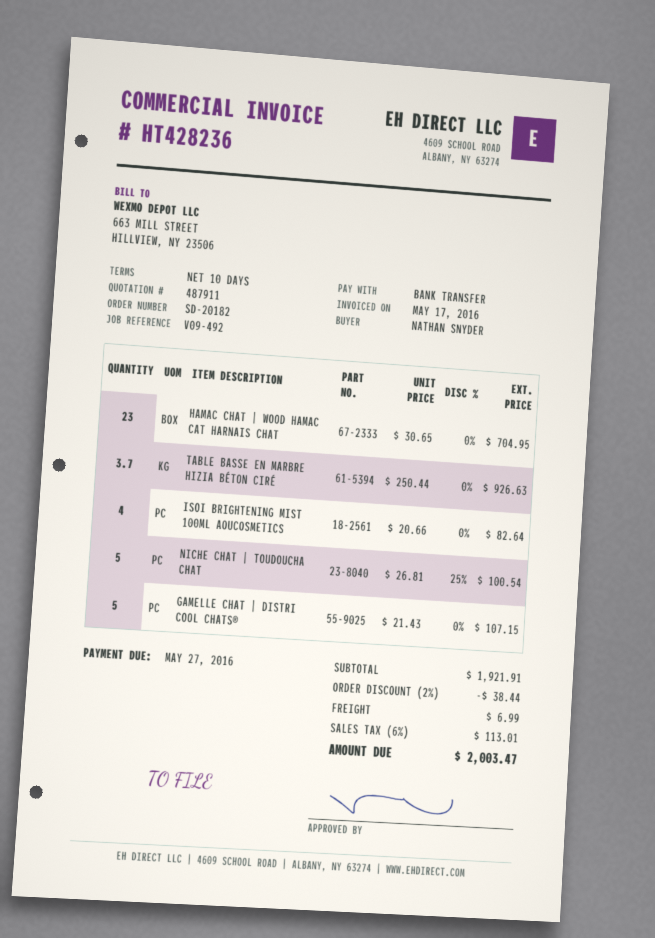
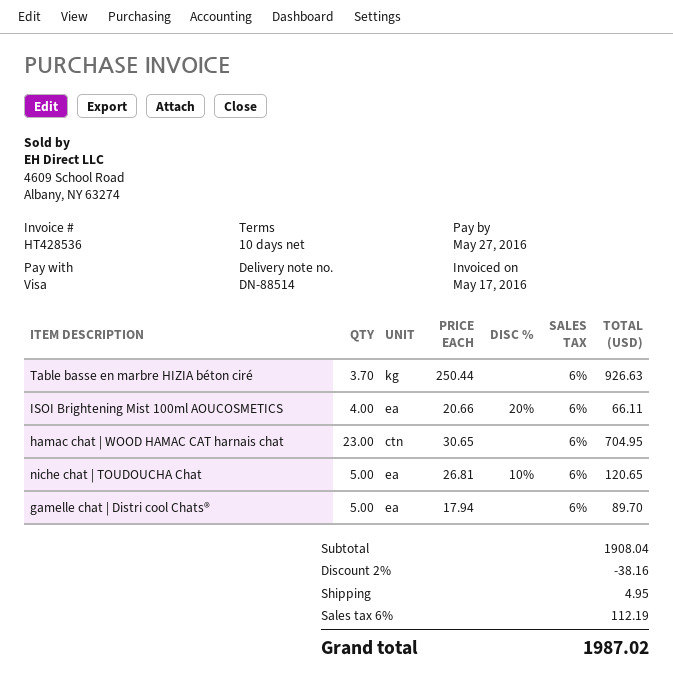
invoice number: HT428236 -> HT428536
payment method: bank transfer -> Visa
ISOI BRIGHTENING MIST 100ML AOUCOSMETICS: 4 x 20.66 = 82.64 -> 4 x 20.66 - 20% = 66.11
NICHE CHAT | TOUDOUCHA CHAT: 5 x 26.81 - 25% = 100.54 -> 5 x 26.81 - 10% = 120.65
GAMELLE CHAT | DISTRI COOL CHATS®: 5 x 21.43 = 107.15 -> 5 x 17.94 = 89.70
subtotal: 1921.91 -> 1908.04
discount: 2% = 38.44 -> 2% = 38.16
shipping: 6.99 -> 4.95
tax: 6% = 113.01 -> 6% = 112.19
total: 2003.47 -> 1987.02

